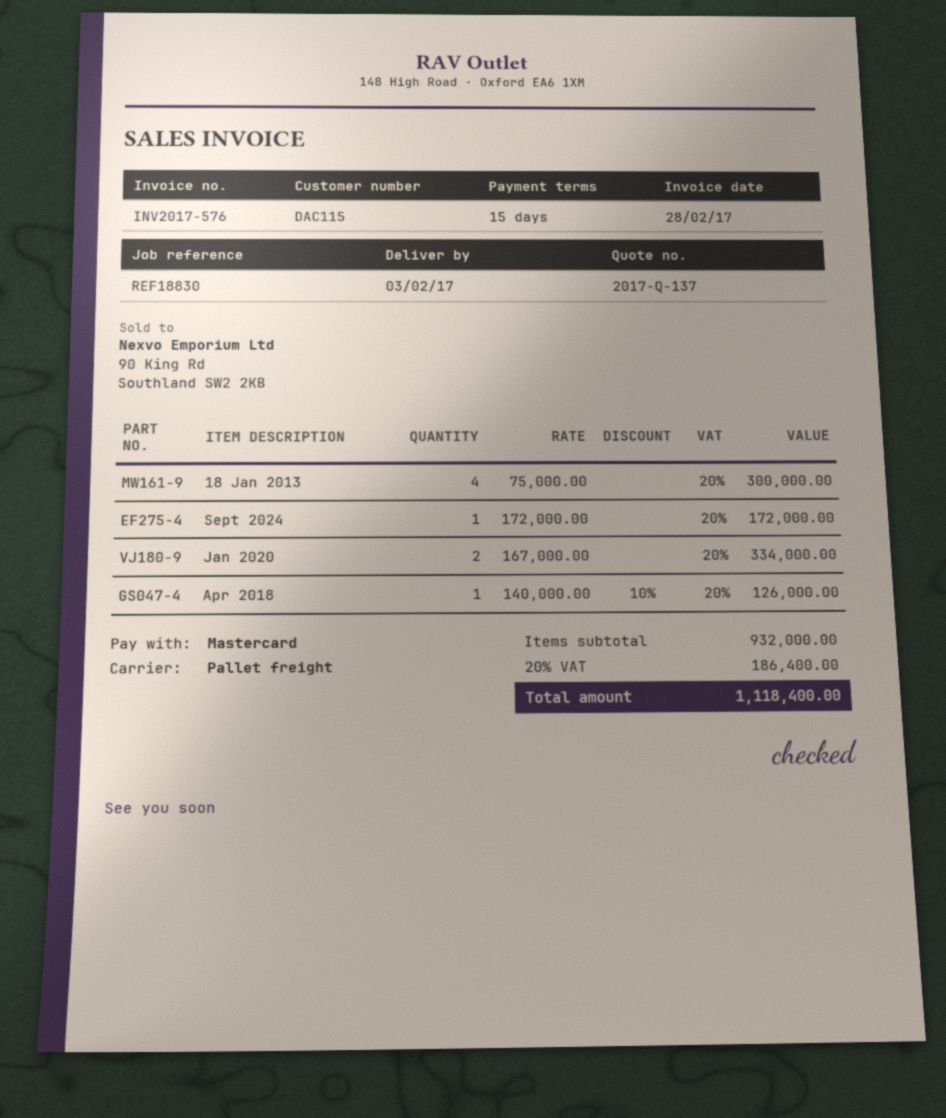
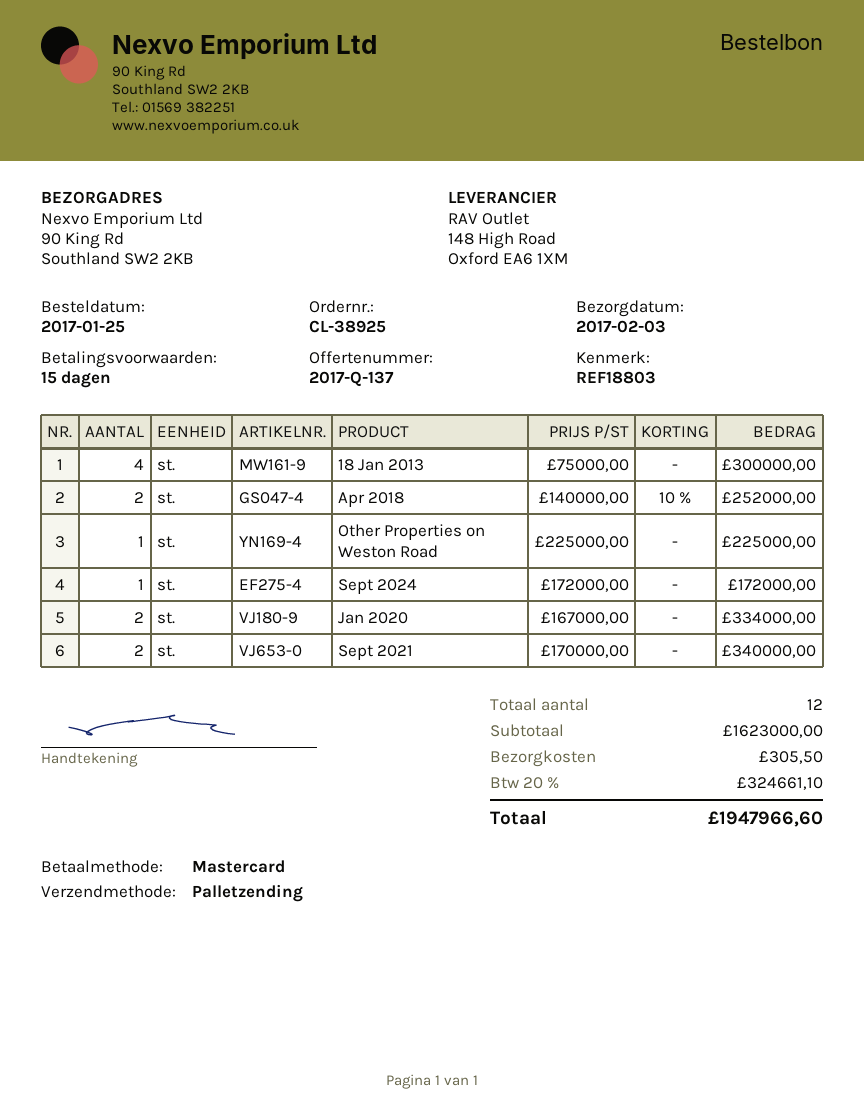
reference: REF18830 -> REF18803
Apr 2018: 1 x 140000.00 - 10% = 126000.00 -> 2 x 140000.00 - 10% = 252000.00
Other Properties on Weston Road: none -> 1 x 225000.00 = 225000.00
Sept 2021: none -> 2 x 170000.00 = 340000.00
subtotal: 932000.00 -> 1623000.00
shipping: none -> 305.50
tax: 20% = 186400.00 -> 20% = 324661.10
total: 1118400.00 -> 1947966.60

